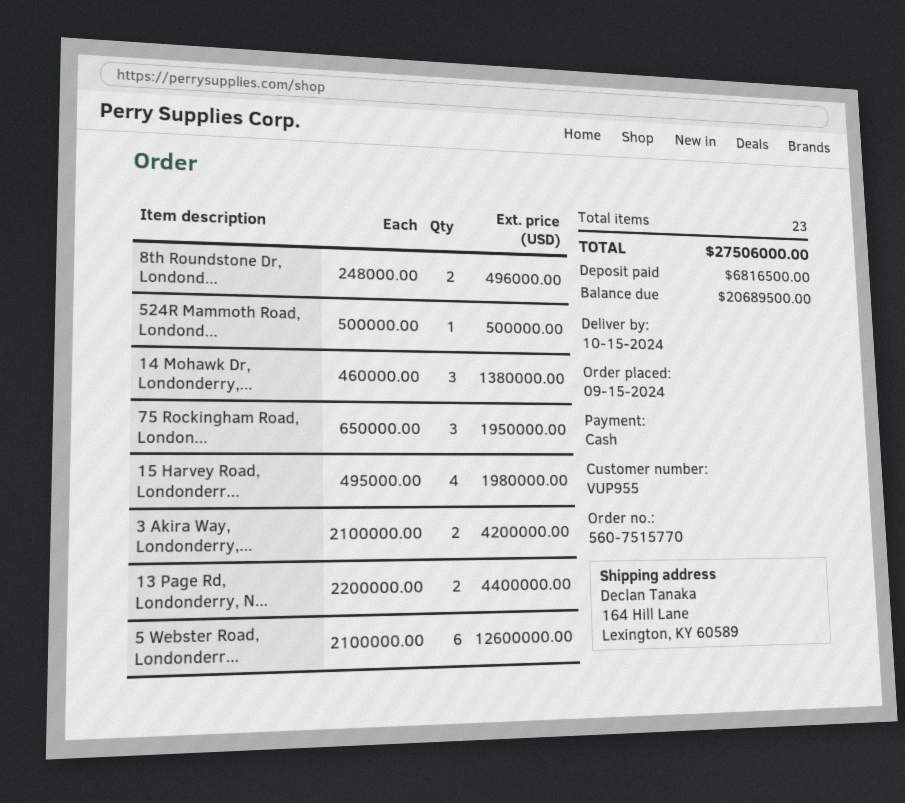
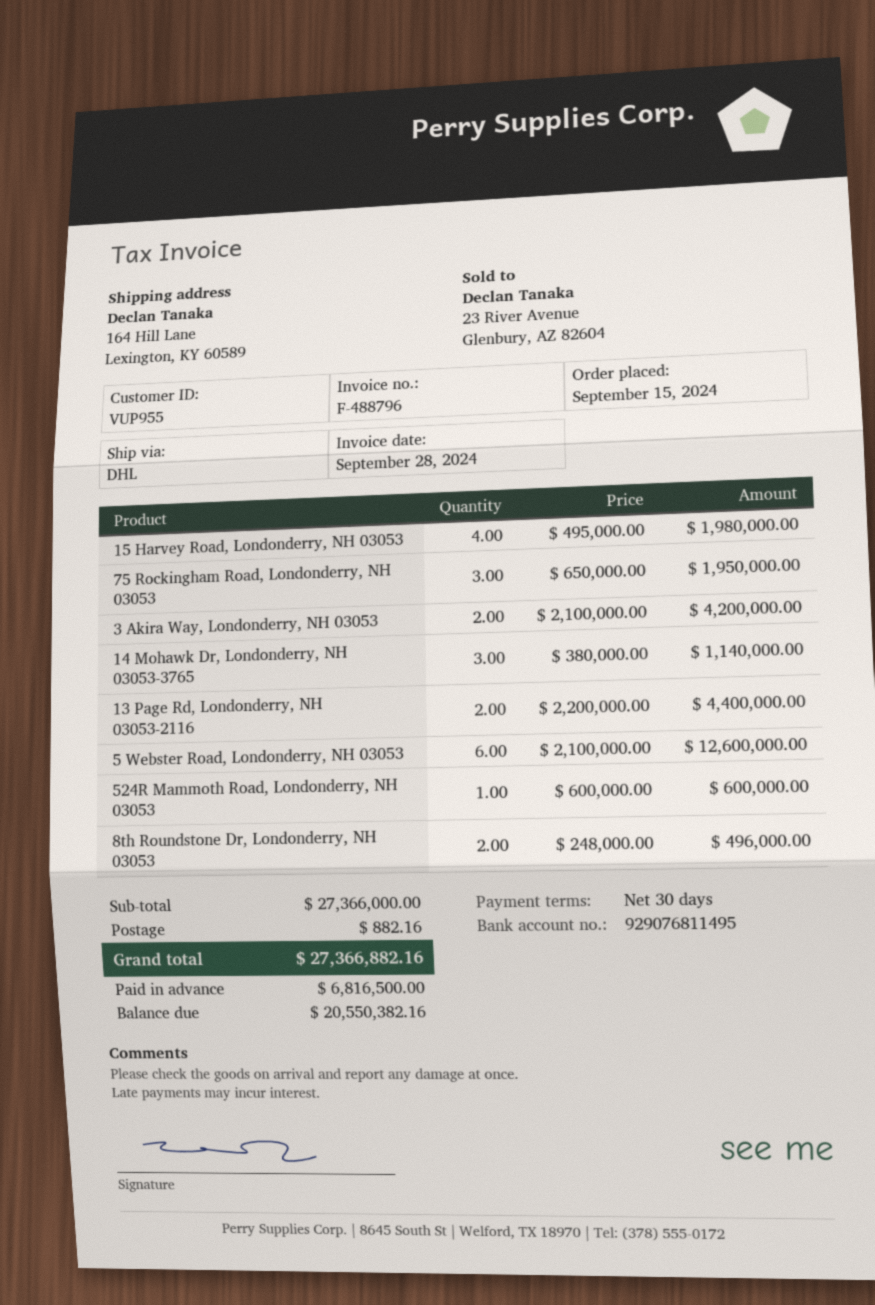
524R Mammoth Road, Londond...: 1 x 500000.00 = 500000.00 -> 1 x 600000.00 = 600000.00
14 Mohawk Dr, Londonderry,...: 3 x 460000.00 = 1380000.00 -> 3 x 380000.00 = 1140000.00
shipping: none -> 882.16
total: 27506000.00 -> 27366882.16
balance: 20689500.00 -> 20550382.16

